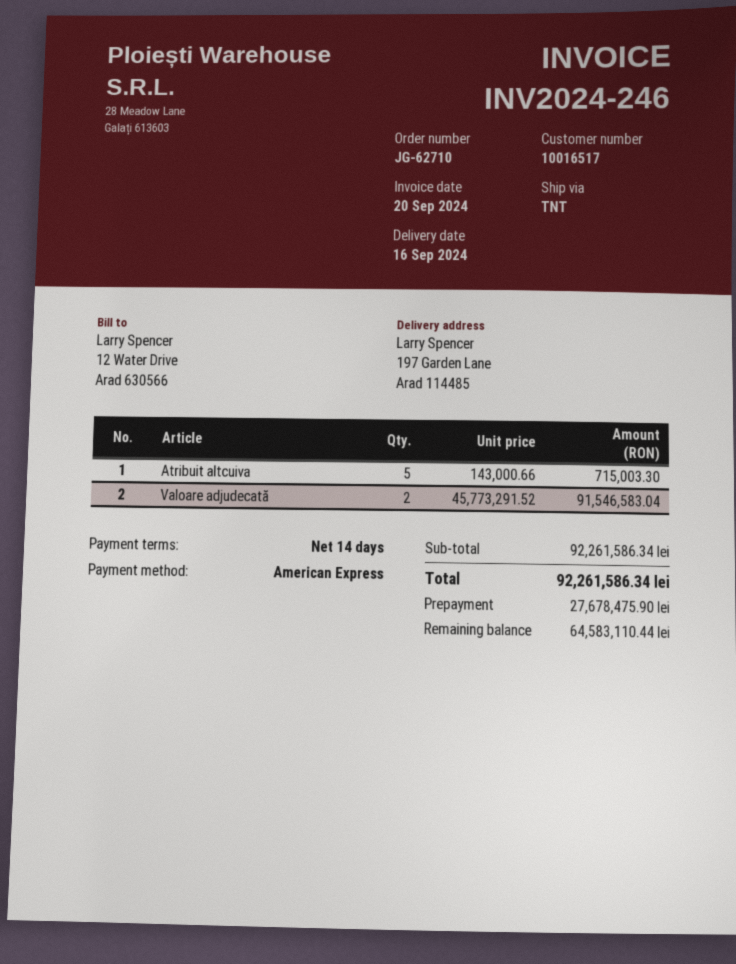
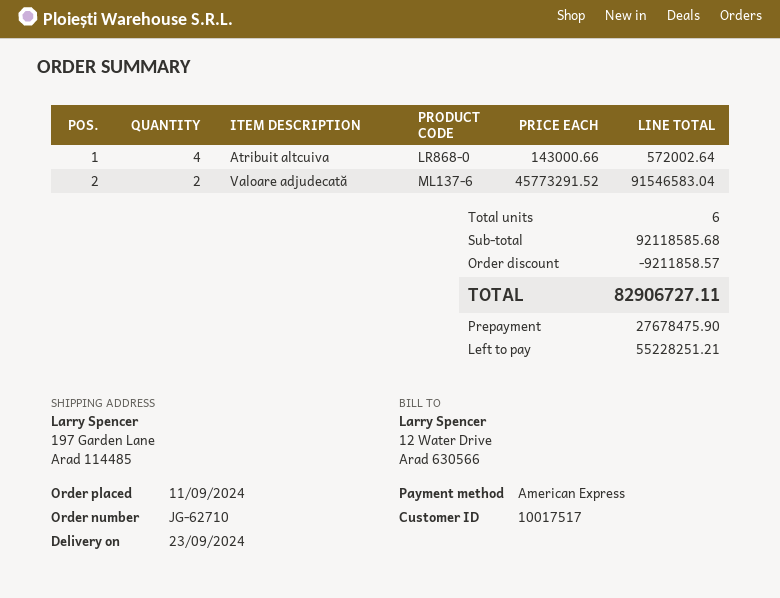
delivery date: 2024-09-16 -> 2024-09-23
customer number: 10016517 -> 10017517
Atribuit altcuiva: 5 x 143000.66 = 715003.30 -> 4 x 143000.66 = 572002.64
subtotal: 92261586.34 -> 92118585.68
discount: none -> 9211858.57
total: 92261586.34 -> 82906727.11
balance: 64583110.44 -> 55228251.21

